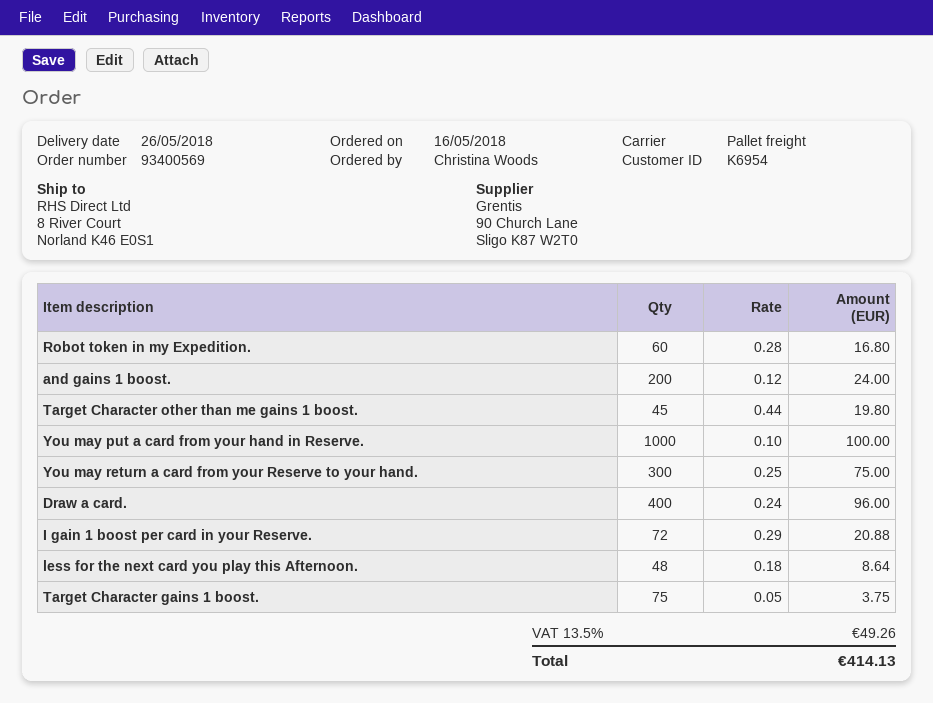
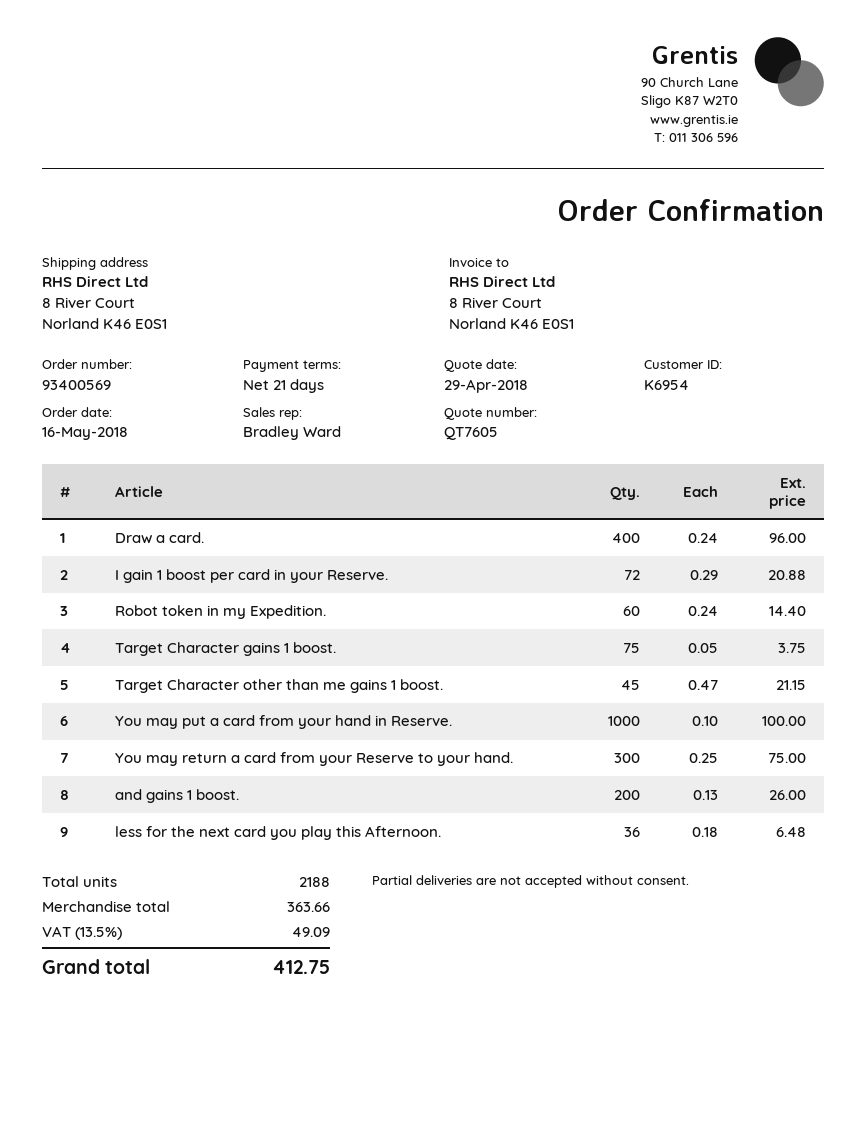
Robot token in my Expedition.: 60 x 0.28 = 16.80 -> 60 x 0.24 = 14.40
and gains 1 boost.: 200 x 0.12 = 24.00 -> 200 x 0.13 = 26.00
Target Character other than me gains 1 boost.: 45 x 0.44 = 19.80 -> 45 x 0.47 = 21.15
less for the next card you play this Afternoon.: 48 x 0.18 = 8.64 -> 36 x 0.18 = 6.48
tax: 13.5% = 49.26 -> 13.5% = 49.09
total: 414.13 -> 412.75

